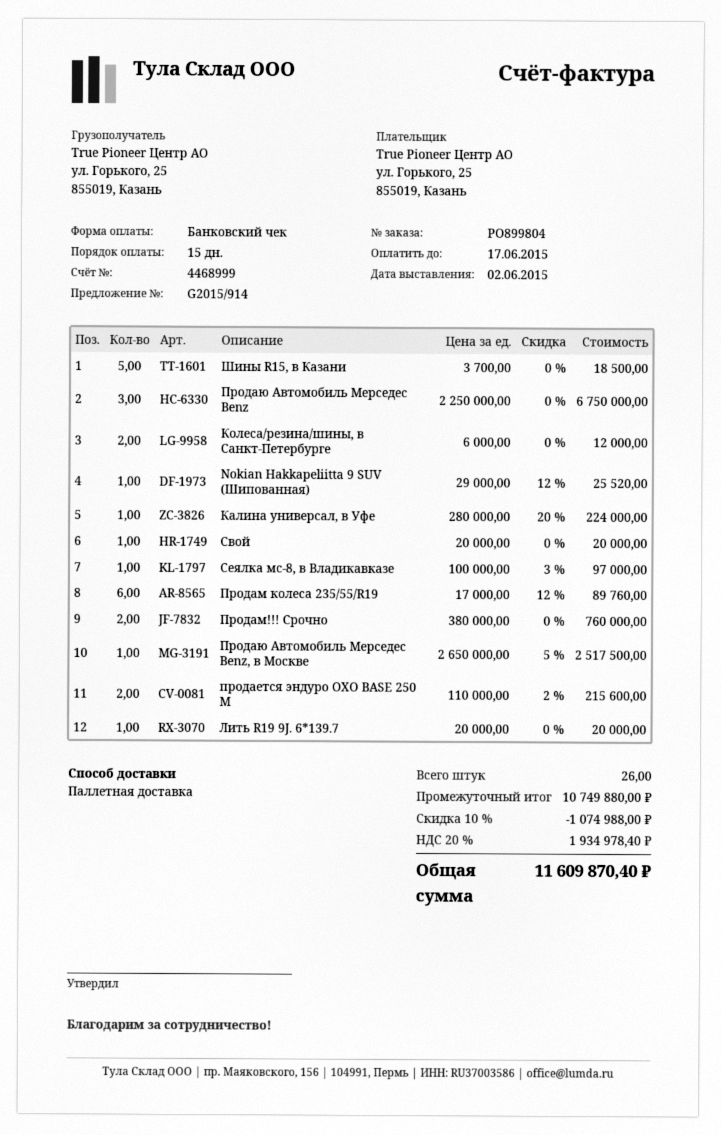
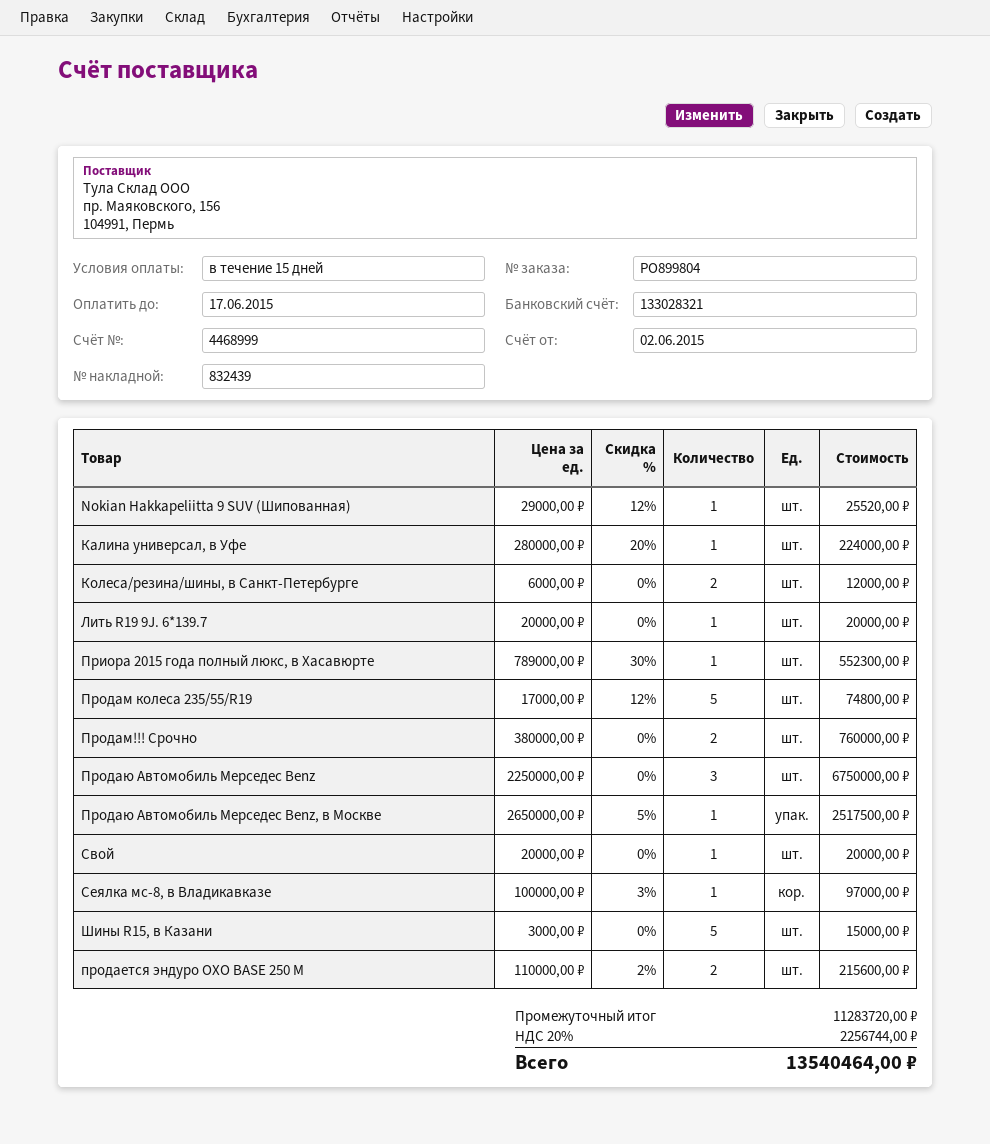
Шины R15, в Казани: 5 x 3700.00 = 18500.00 -> 5 x 3000.00 = 15000.00
Продам колеса 235/55/R19: 6 x 17000.00 - 12% = 89760.00 -> 5 x 17000.00 - 12% = 74800.00
Приора 2015 года полный люкс, в Хасавюрте: none -> 1 x 789000.00 - 30% = 552300.00
subtotal: 10749880.00 -> 11283720.00
discount: 10% = 1074988.00 -> none
tax: 20% = 1934978.40 -> 20% = 2256744.00
total: 11609870.40 -> 13540464.00

